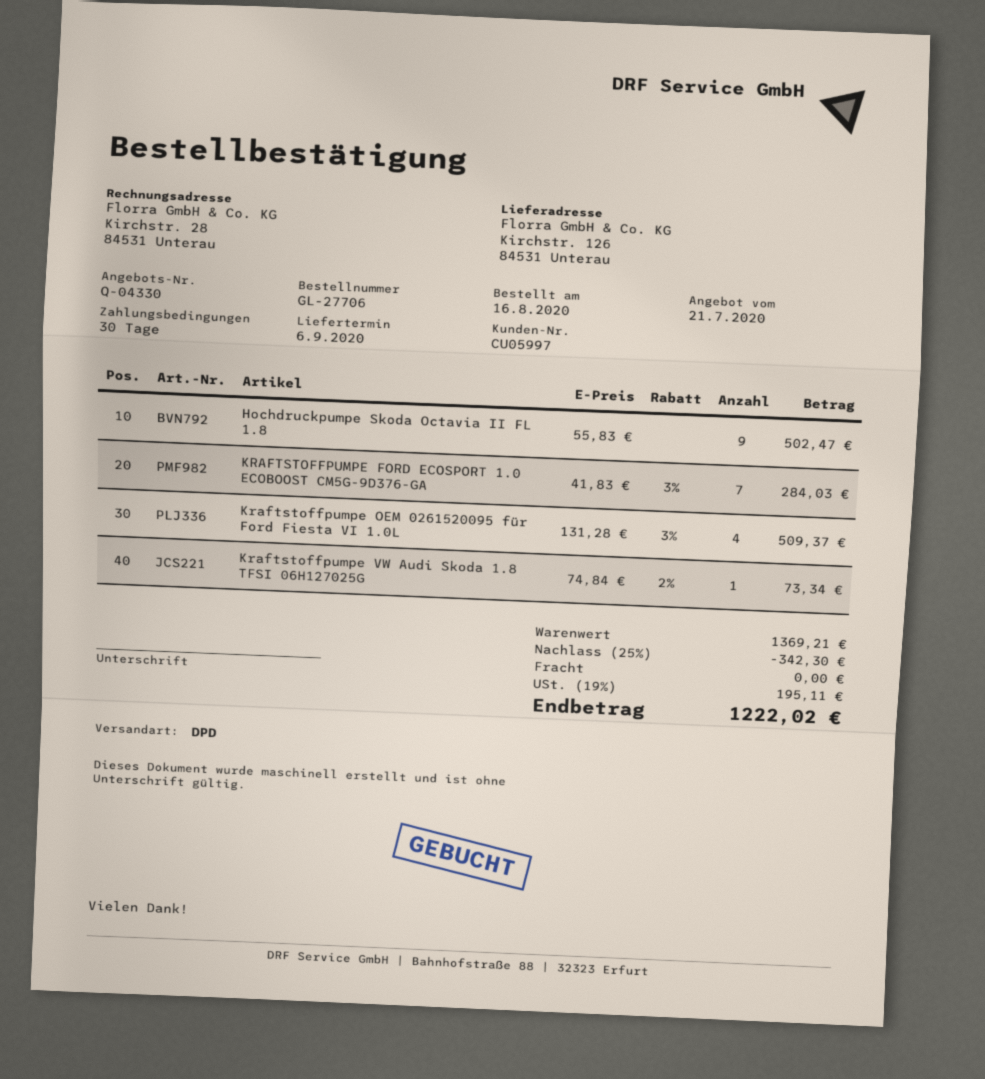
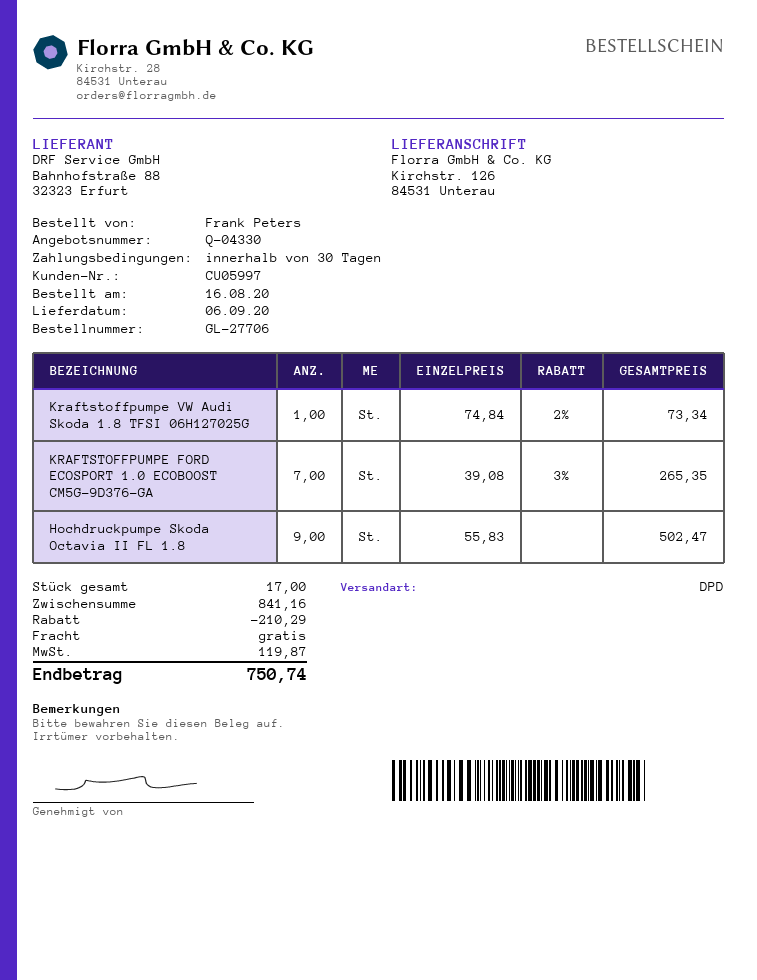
KRAFTSTOFFPUMPE FORD ECOSPORT 1.0 ECOBOOST CM5G-9D376-GA: 7 x 41.83 - 3% = 284.03 -> 7 x 39.08 - 3% = 265.35
Kraftstoffpumpe OEM 0261520095 für Ford Fiesta VI 1.0L: 4 x 131.28 - 3% = 509.37 -> none
subtotal: 1369.21 -> 841.16
discount: 342.30 -> 210.29
tax: 195.11 -> 119.87
total: 1222.02 -> 750.74

